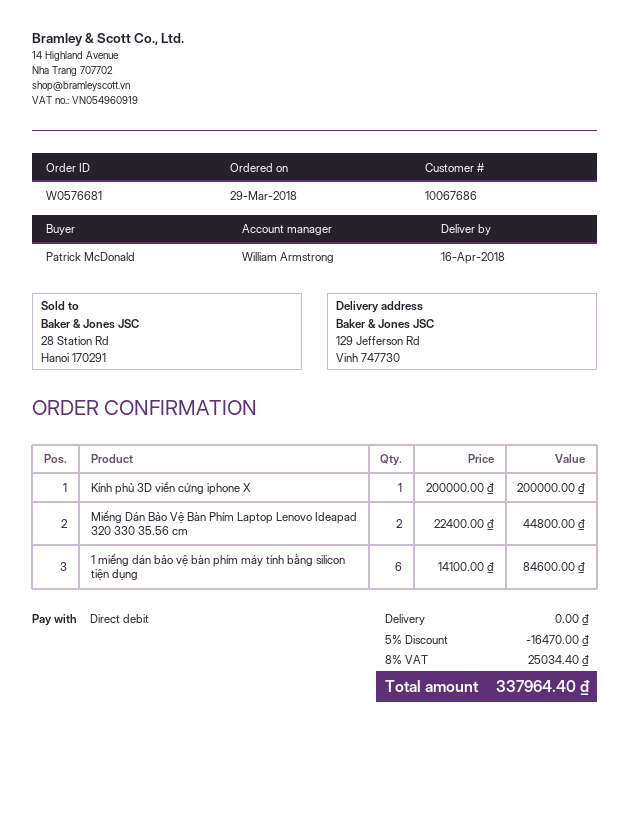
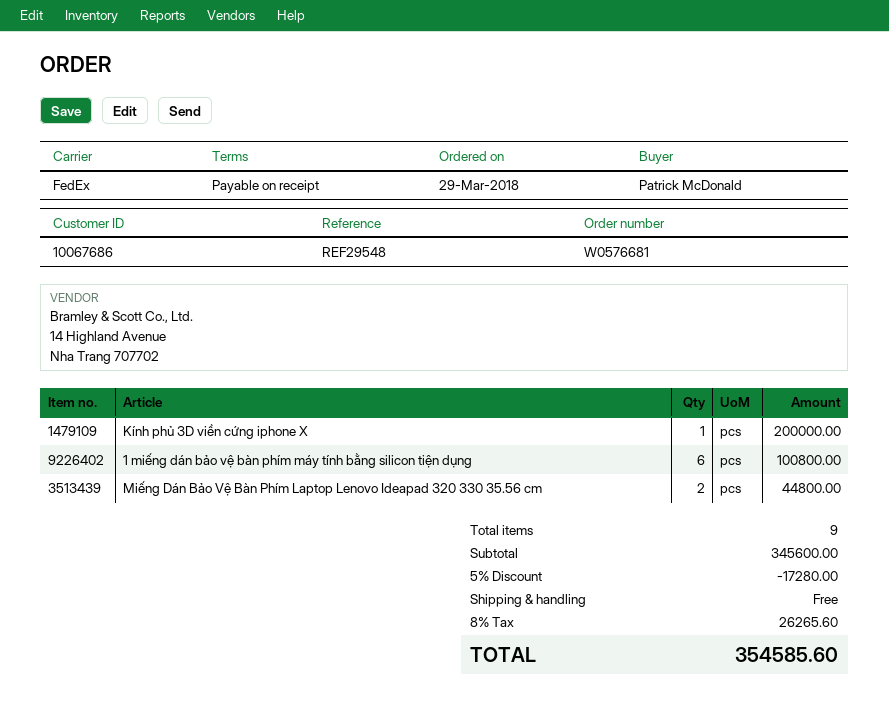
1 miếng dán bảo vệ bàn phím máy tính bằng silicon tiện dụng: 6 for 84600.00 -> 6 for 100800.00
discount: 5% = 16470.00 -> 5% = 17280.00
tax: 8% = 25034.40 -> 8% = 26265.60
total: 337964.40 -> 354585.60

